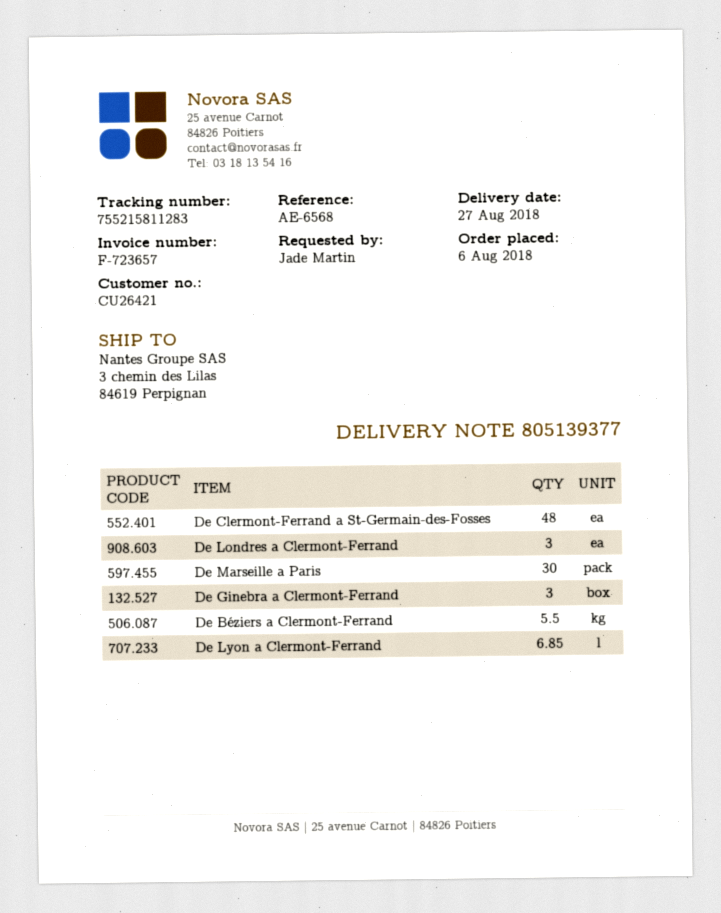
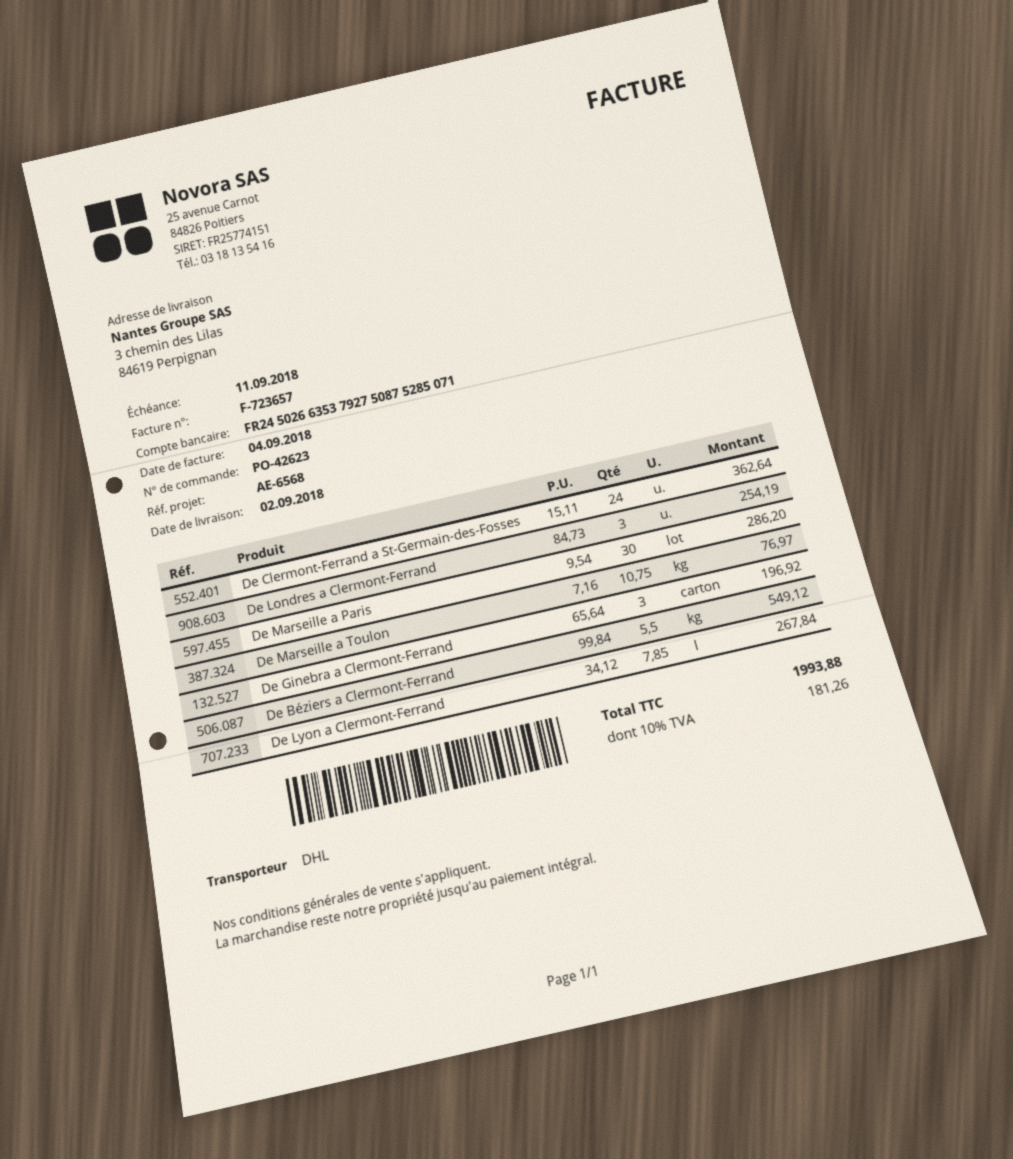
delivery date: 2018-08-27 -> 2018-09-02
De Clermont-Ferrand a St-Germain-des-Fosses: 48 -> 24
De Lyon a Clermont-Ferrand: 6.85 -> 7.85
De Marseille a Toulon: none -> 10.75

